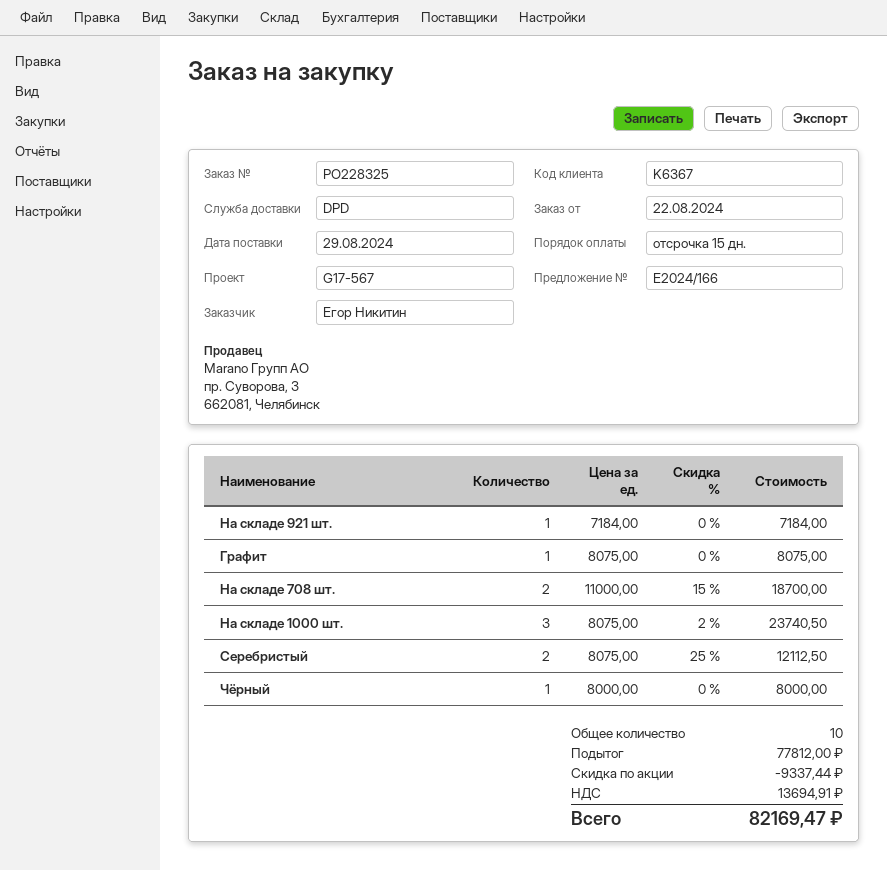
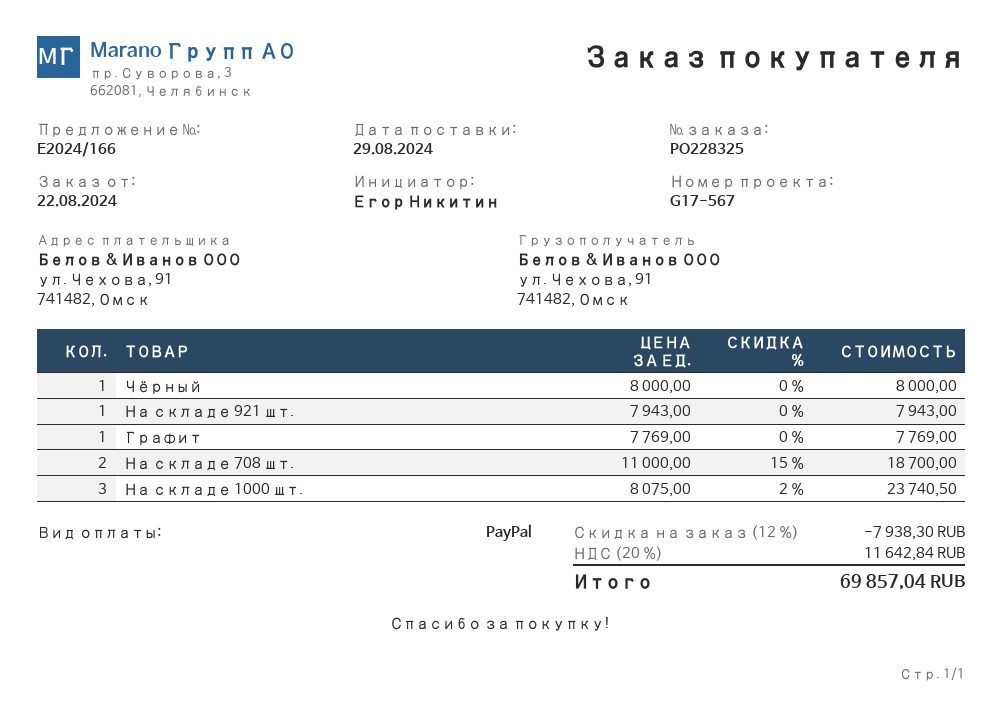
На складе 921 шт.: 1 x 7184.00 = 7184.00 -> 1 x 7943.00 = 7943.00
Графит: 1 x 8075.00 = 8075.00 -> 1 x 7769.00 = 7769.00
Серебристый: 2 x 8075.00 - 25% = 12112.50 -> none
discount: 9337.44 -> 7938.30
tax: 13694.91 -> 11642.84
total: 82169.47 -> 69857.04

